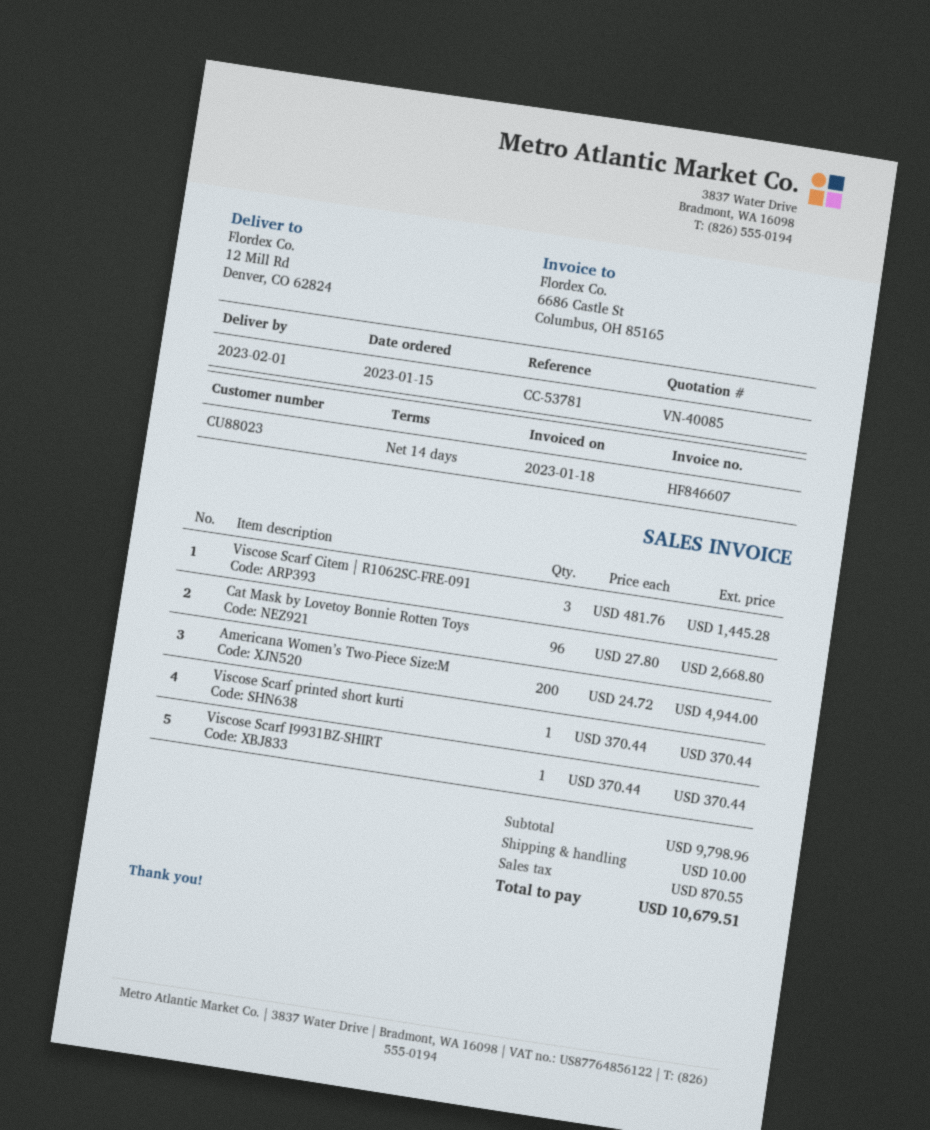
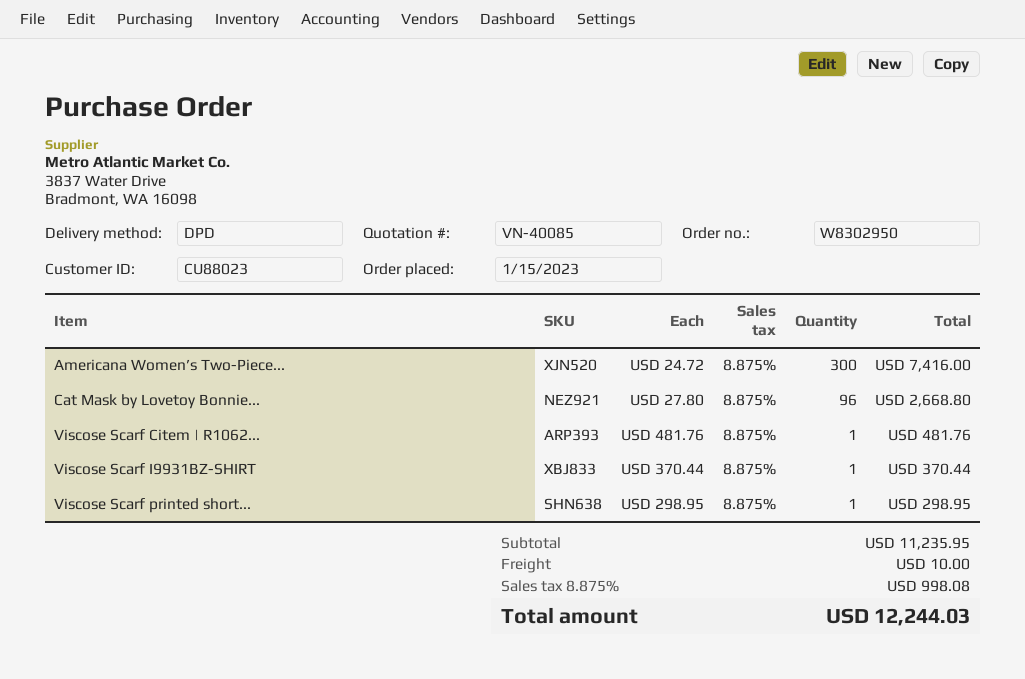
Viscose Scarf Citem | R1062SC-FRE-091: 3 x 481.76 = 1445.28 -> 1 x 481.76 = 481.76
Americana Women’s Two-Piece Size:M: 200 x 24.72 = 4944.00 -> 300 x 24.72 = 7416.00
Viscose Scarf printed short kurti: 1 x 370.44 = 370.44 -> 1 x 298.95 = 298.95
subtotal: 9798.96 -> 11235.95
tax: 870.55 -> 998.08
total: 10679.51 -> 12244.03

